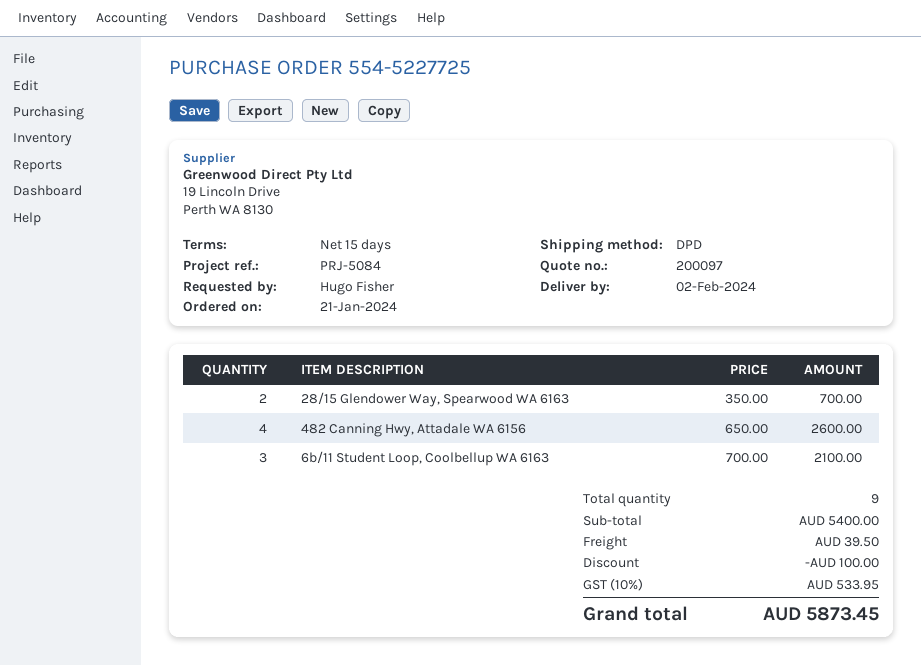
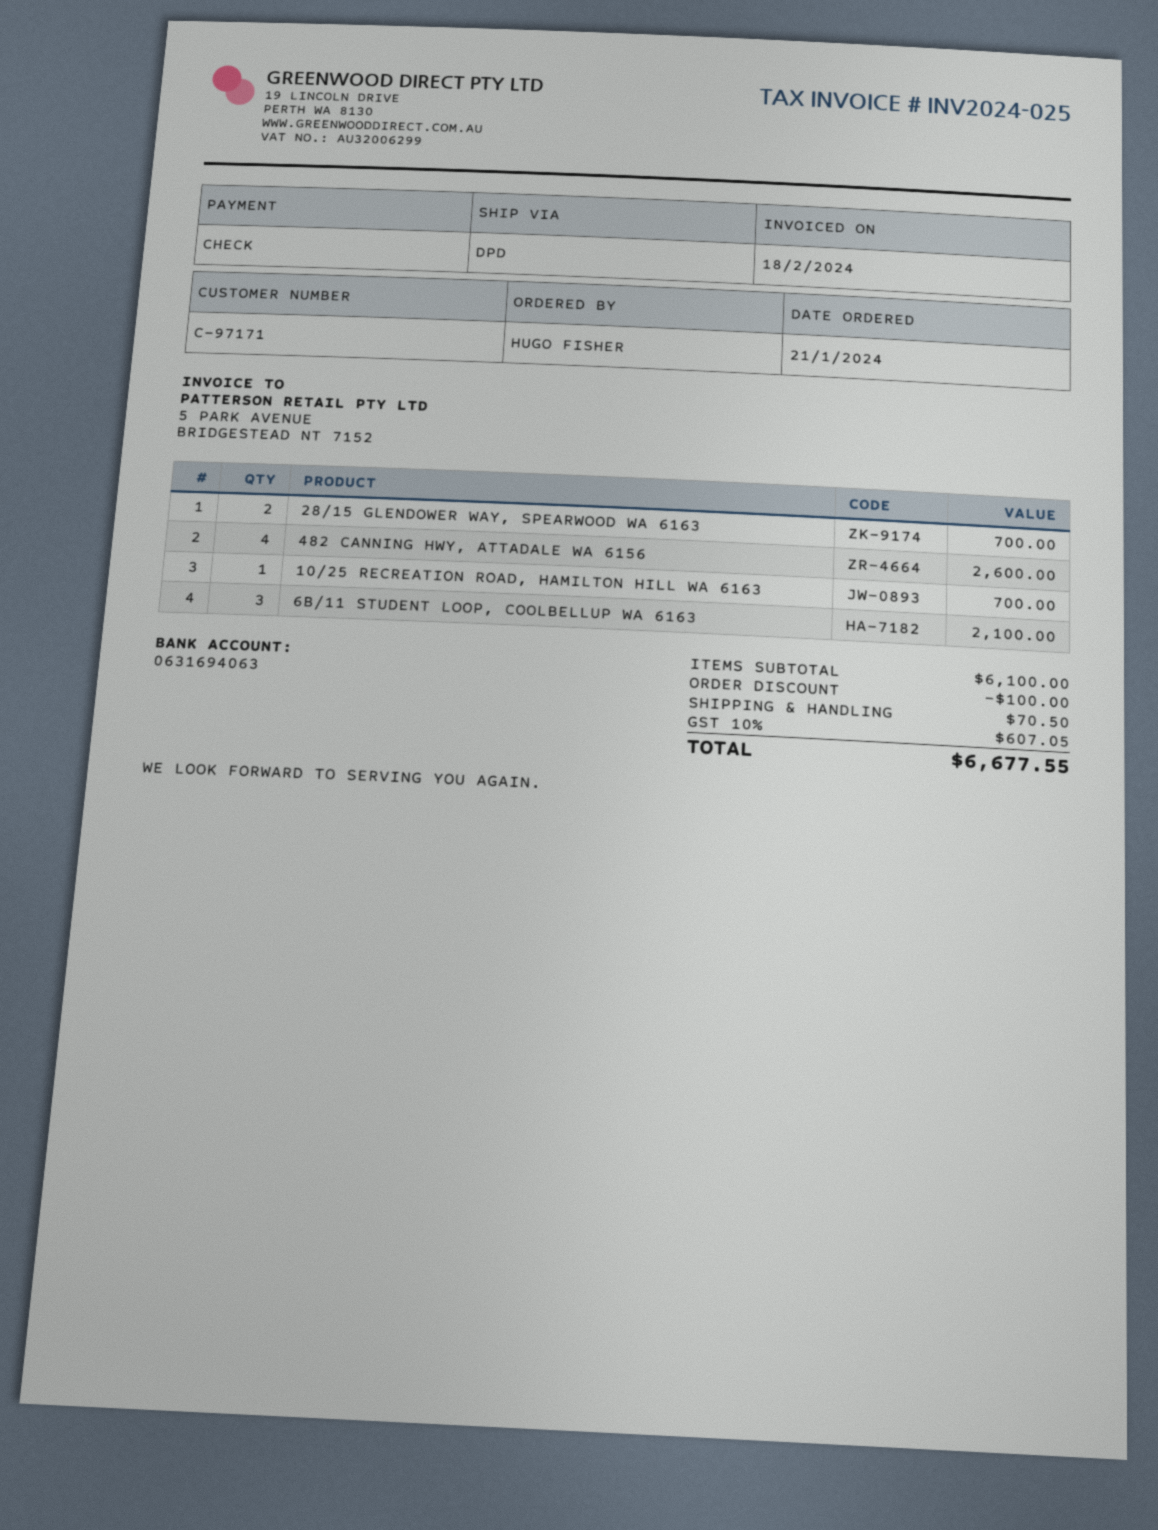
10/25 RECREATION ROAD, HAMILTON HILL WA 6163: none -> 1 for 700.00
subtotal: 5400.00 -> 6100.00
shipping: 39.50 -> 70.50
tax: 10% = 533.95 -> 10% = 607.05
total: 5873.45 -> 6677.55

